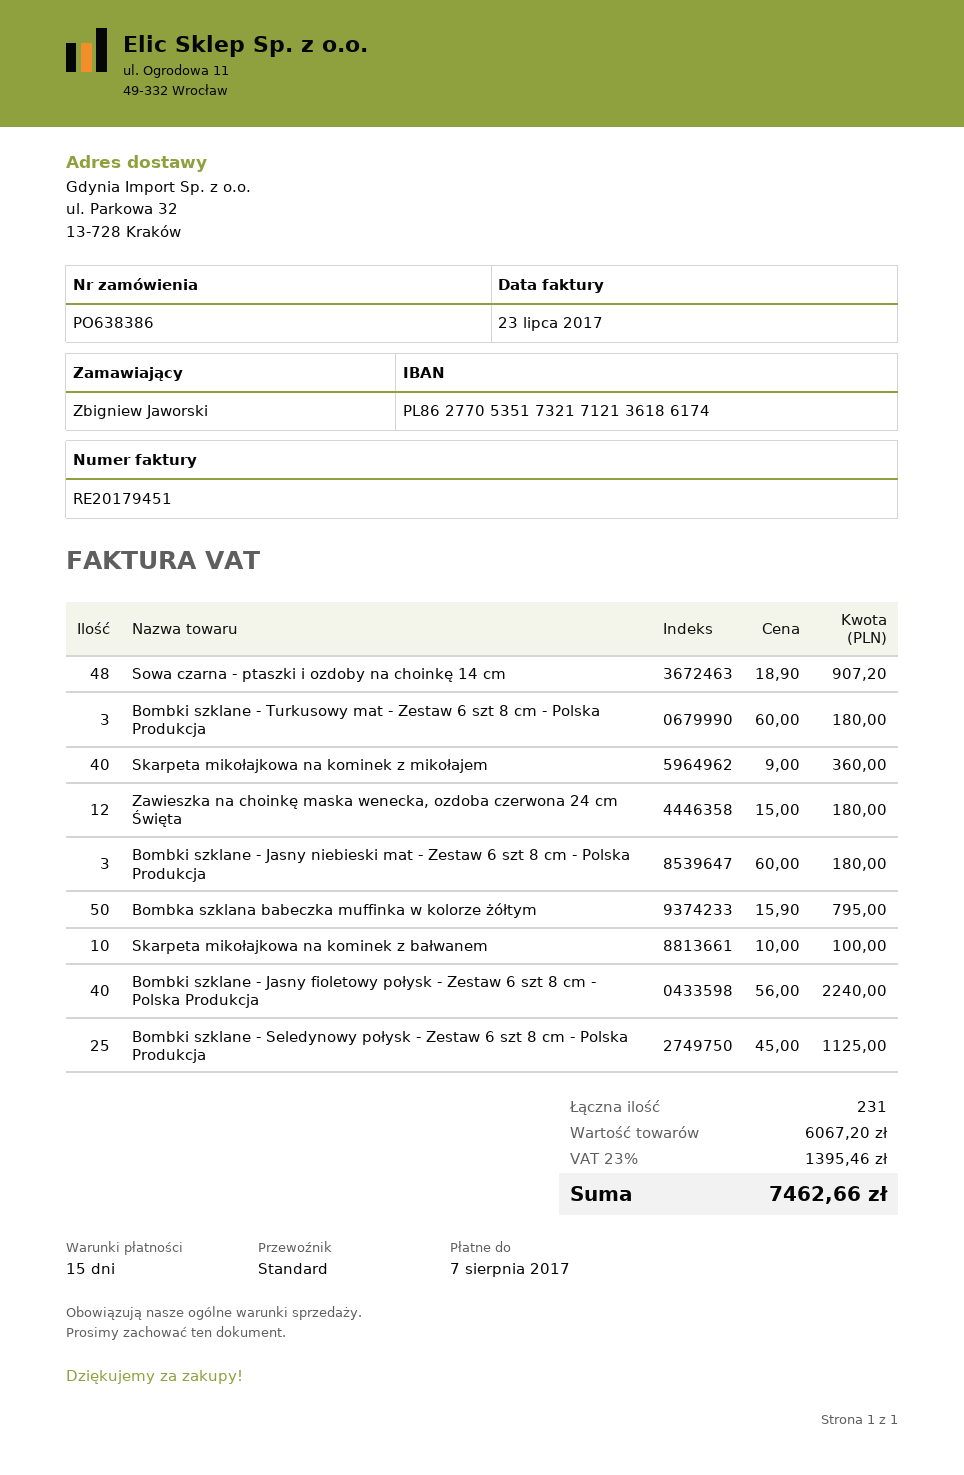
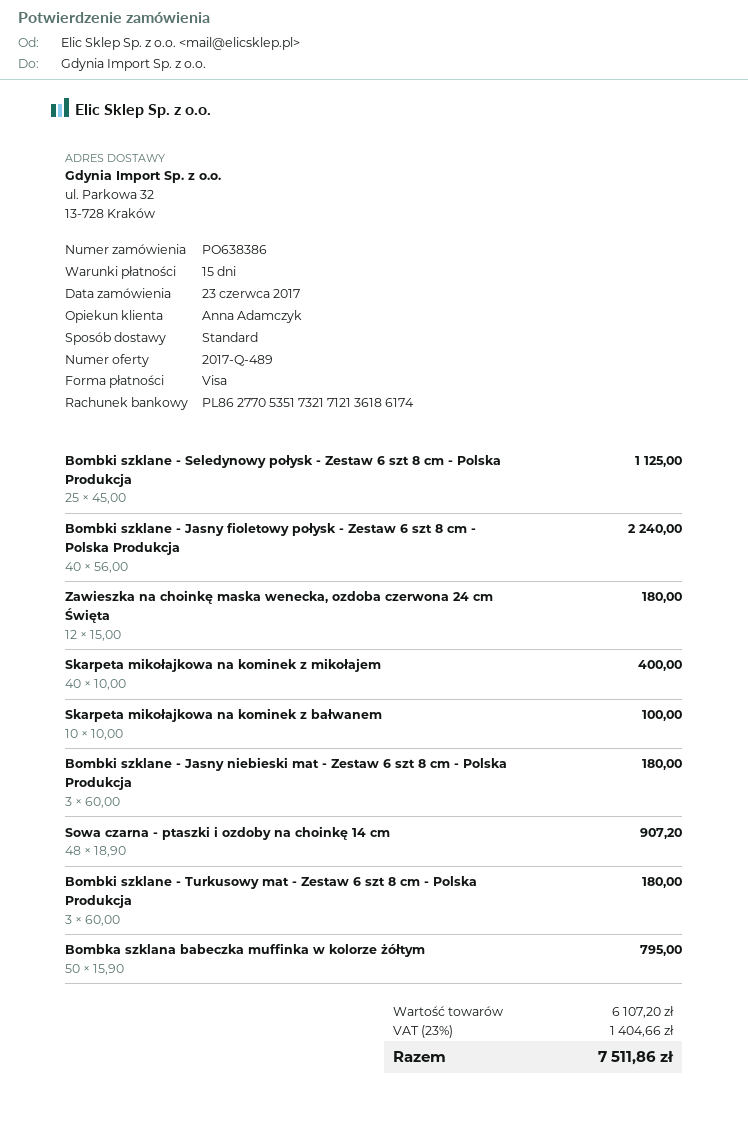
Skarpeta mikołajkowa na kominek z mikołajem: 40 x 9.00 = 360.00 -> 40 x 10.00 = 400.00
subtotal: 6067.20 -> 6107.20
tax: 23% = 1395.46 -> 23% = 1404.66
total: 7462.66 -> 7511.86

